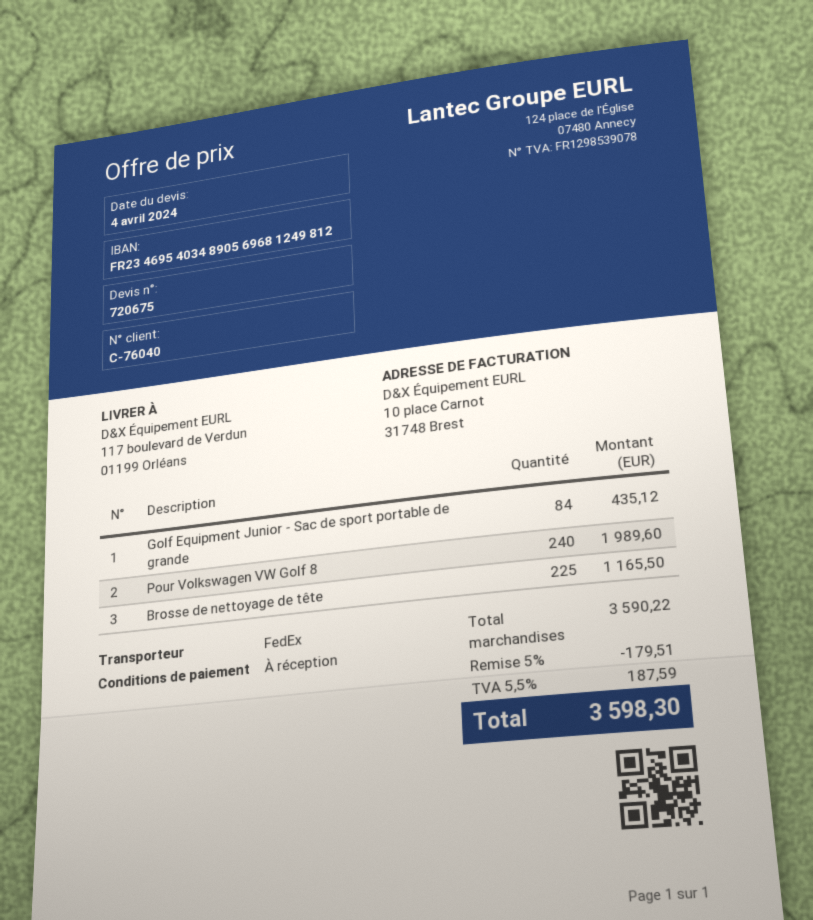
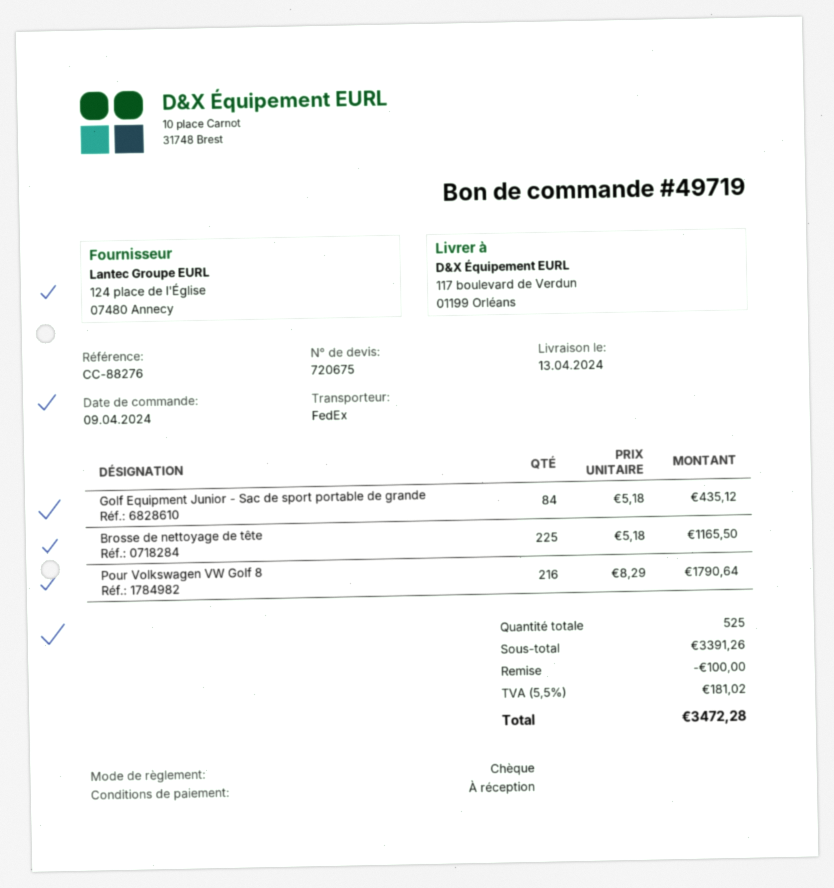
Pour Volkswagen VW Golf 8: 240 for 1989.60 -> 216 for 1790.64
subtotal: 3590.22 -> 3391.26
discount: 179.51 -> 100.00
tax: 5.5% = 187.59 -> 5.5% = 181.02
total: 3598.30 -> 3472.28

